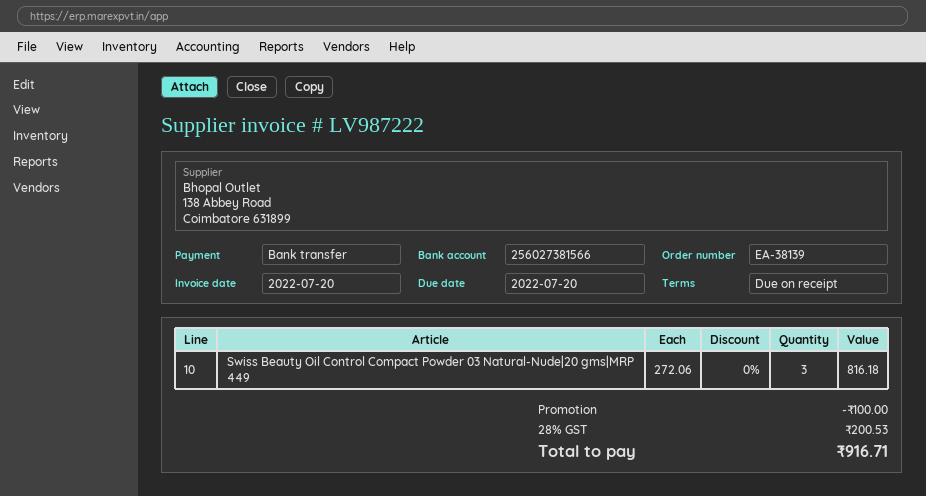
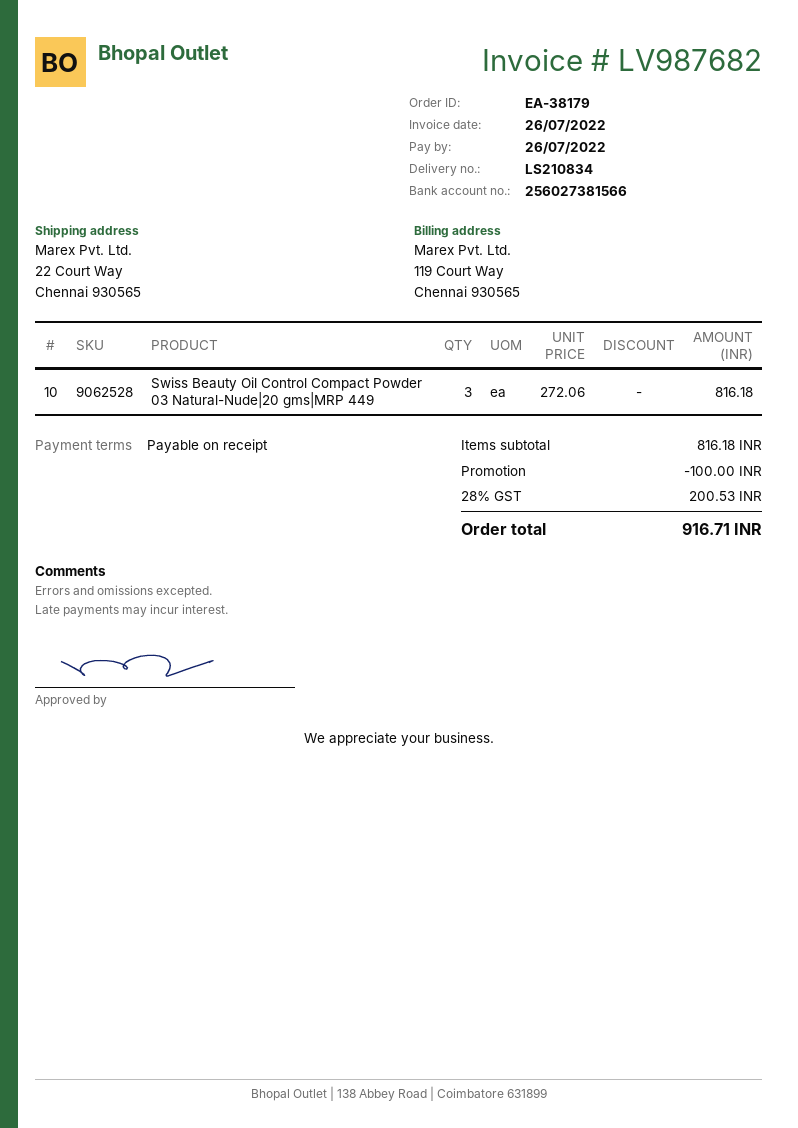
order number: EA-38139 -> EA-38179
invoice number: LV987222 -> LV987682
invoice date: 2022-07-20 -> 2022-07-26
due date: 2022-07-20 -> 2022-07-26

